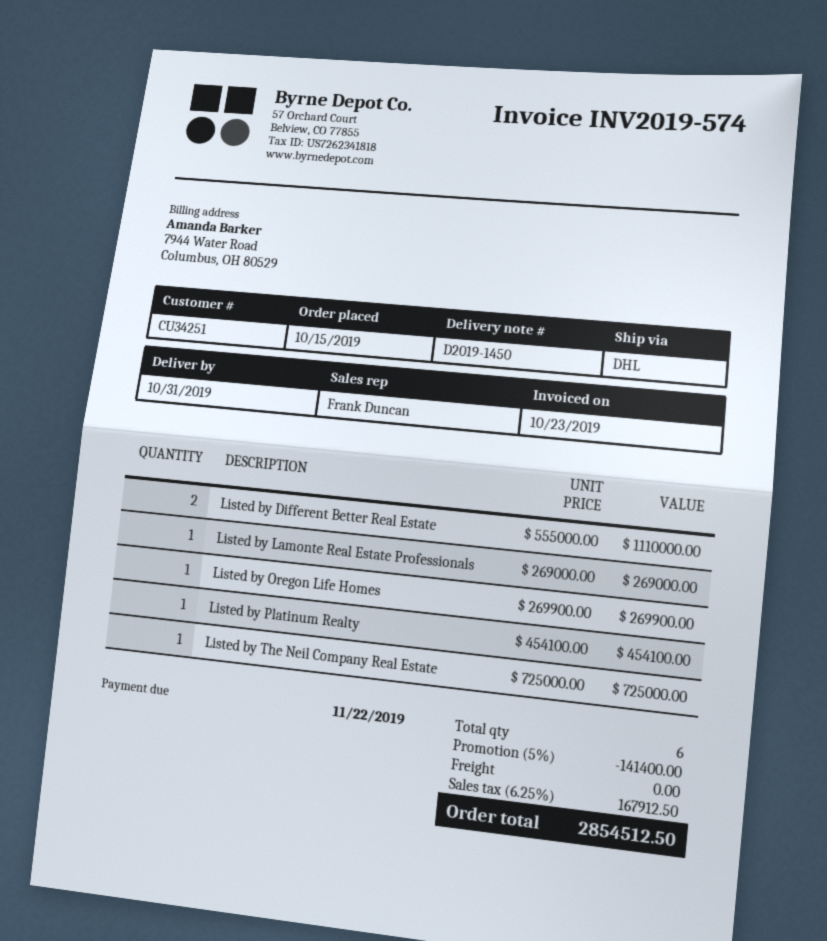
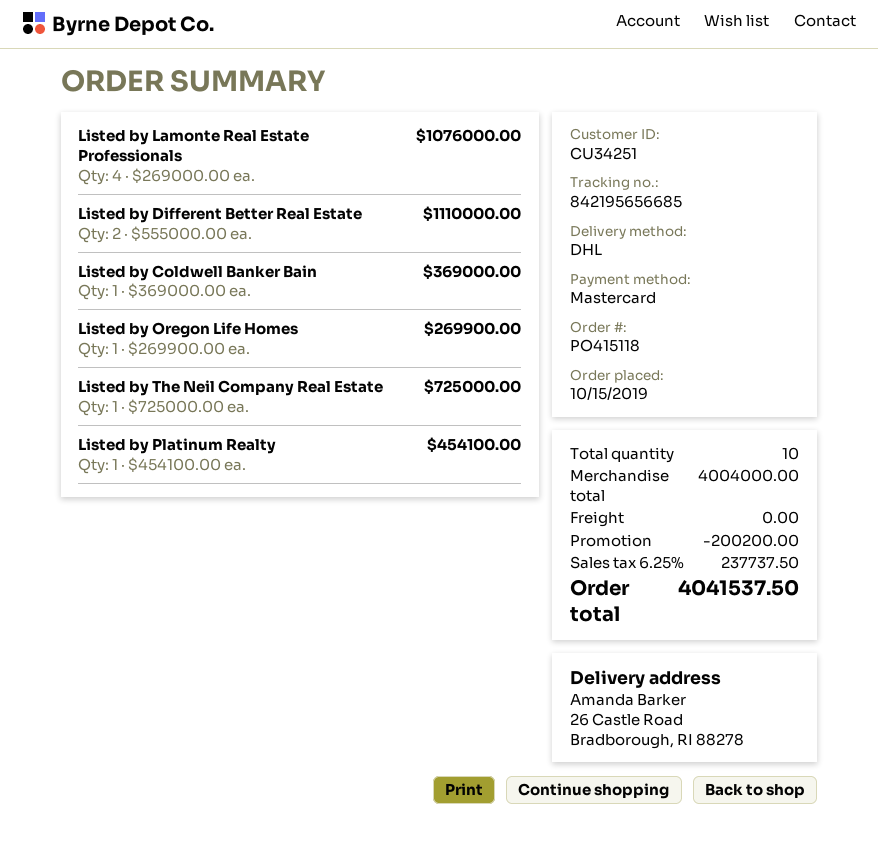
Listed by Lamonte Real Estate Professionals: 1 x 269000.00 = 269000.00 -> 4 x 269000.00 = 1076000.00
Listed by Coldwell Banker Bain: none -> 1 x 369000.00 = 369000.00
total quantity: 6 -> 10
discount: 141400.00 -> 200200.00
tax: 6.25% = 167912.50 -> 6.25% = 237737.50
total: 2854512.50 -> 4041537.50

